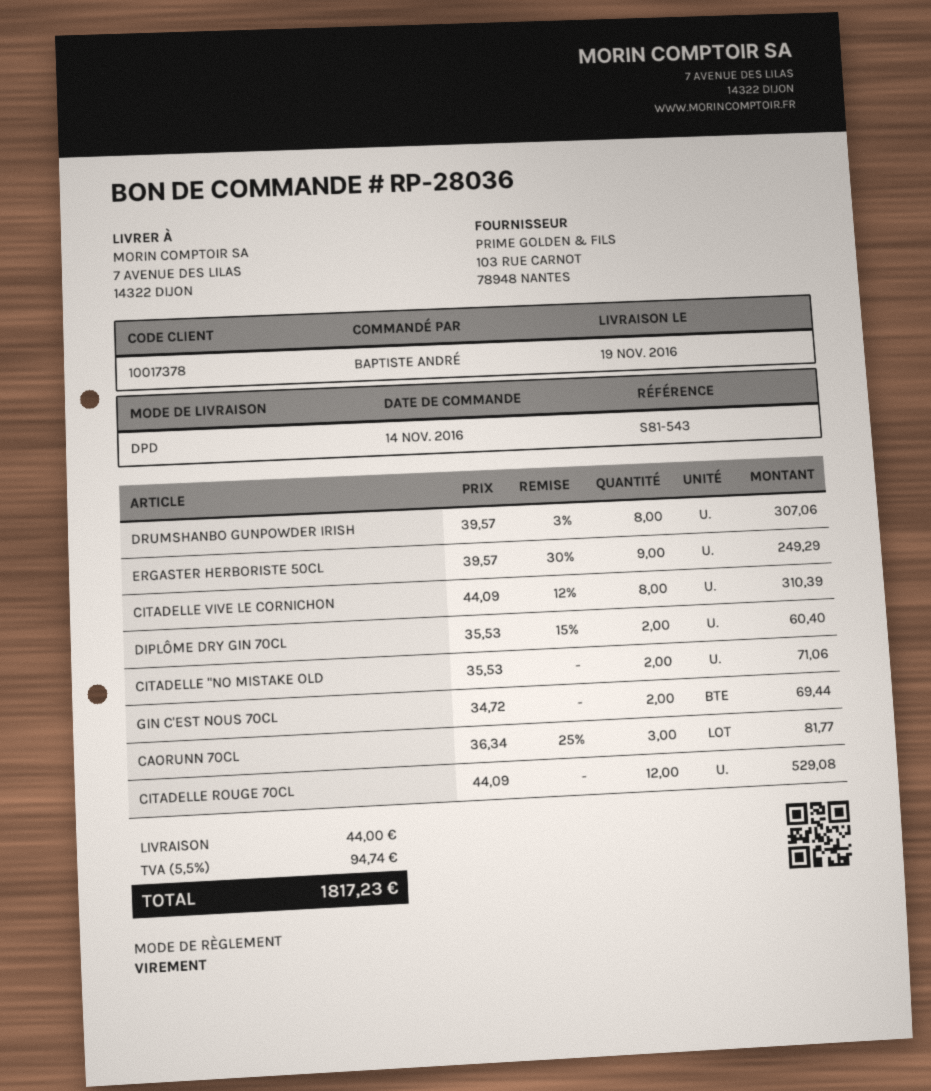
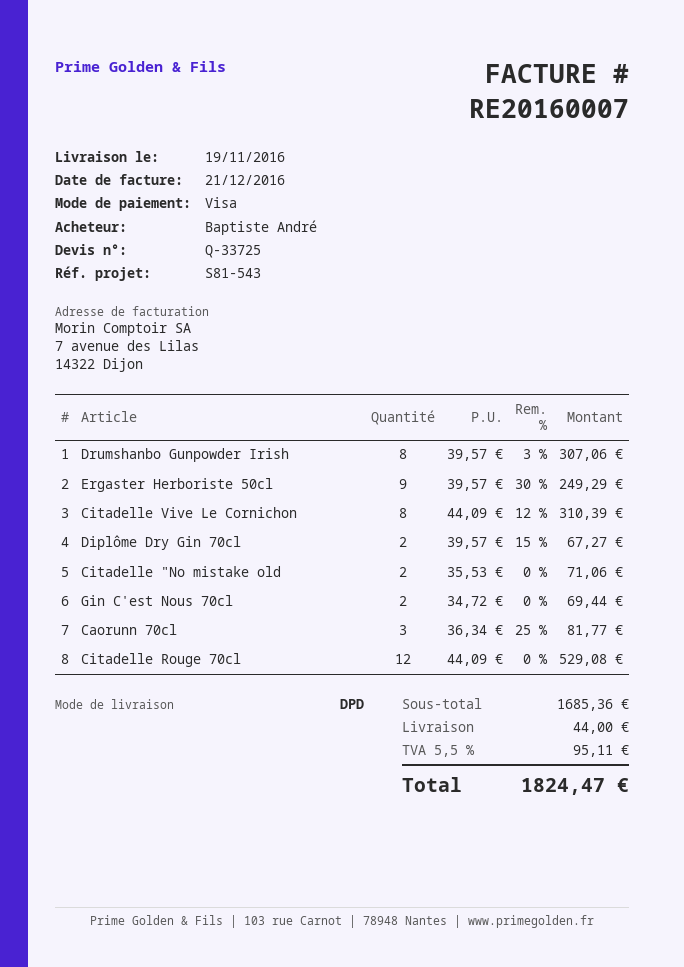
payment method: bank transfer -> Visa
DIPLÔME DRY GIN 70CL: 2 x 35.53 - 15% = 60.40 -> 2 x 39.57 - 15% = 67.27
tax: 5.5% = 94.74 -> 5.5% = 95.11
total: 1817.23 -> 1824.47

